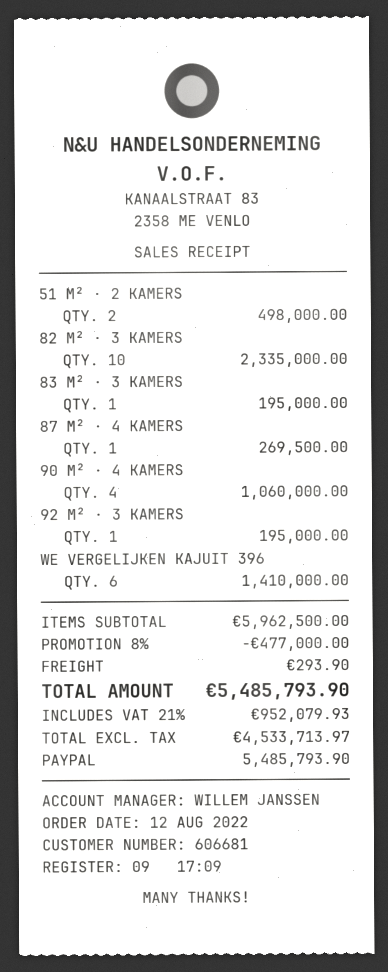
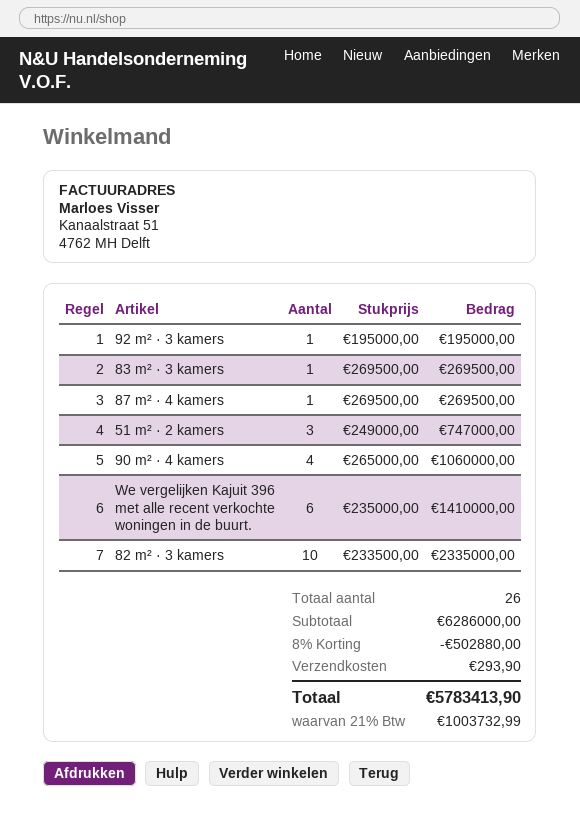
51 M² · 2 KAMERS: 2 for 498000.00 -> 3 for 747000.00
83 M² · 3 KAMERS: 1 for 195000.00 -> 1 for 269500.00
subtotal: 5962500.00 -> 6286000.00
discount: 8% = 477000.00 -> 8% = 502880.00
tax: 21% = 952079.93 -> 21% = 1003732.99
total: 5485793.90 -> 5783413.90

